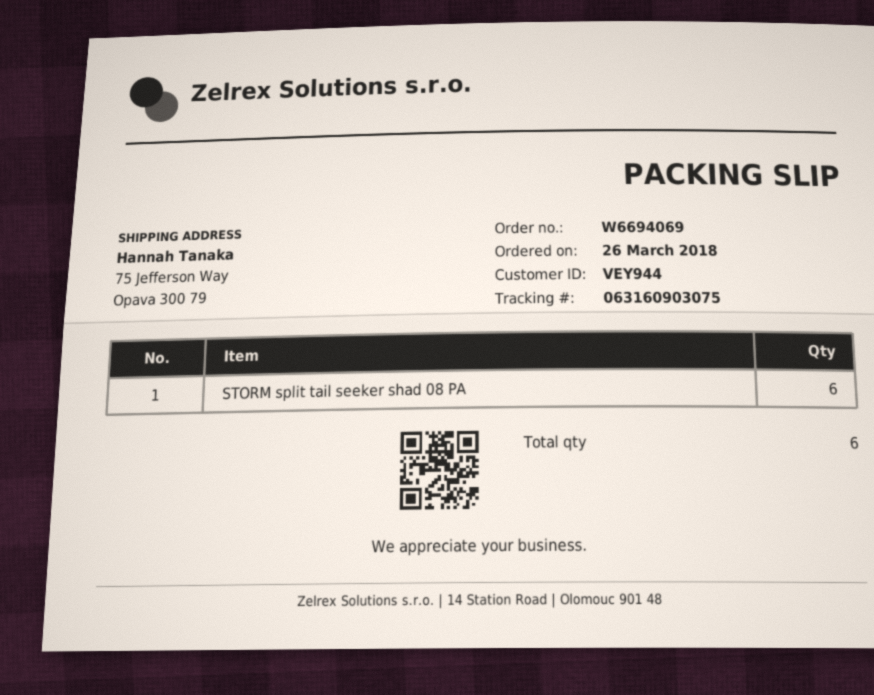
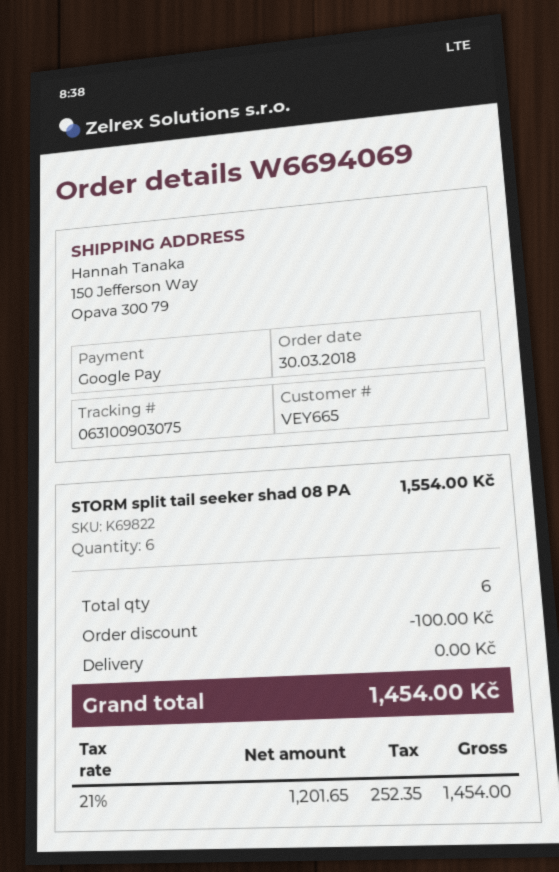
order date: 2018-03-26 -> 2018-03-30
customer number: VEY944 -> VEY665
tracking number: 063160903075 -> 063100903075
ship to: 75 Jefferson Way, Opava 300 79 -> 150 Jefferson Way, Opava 300 79

